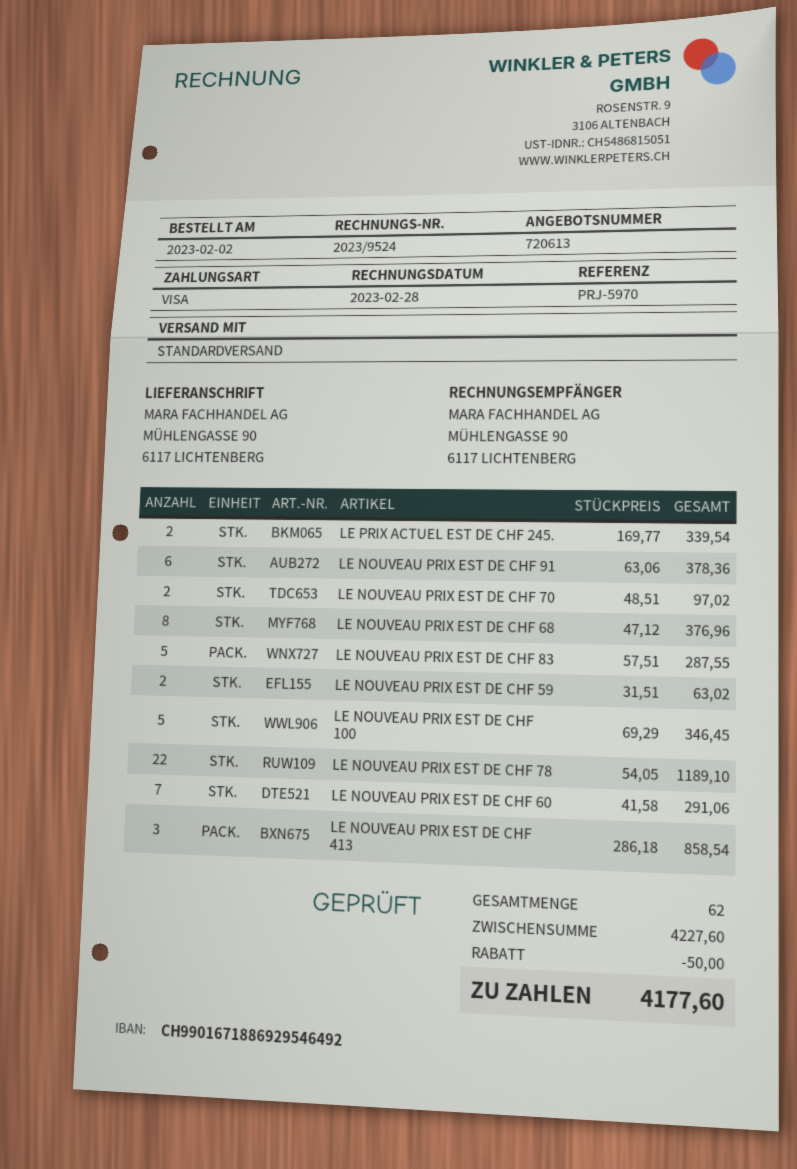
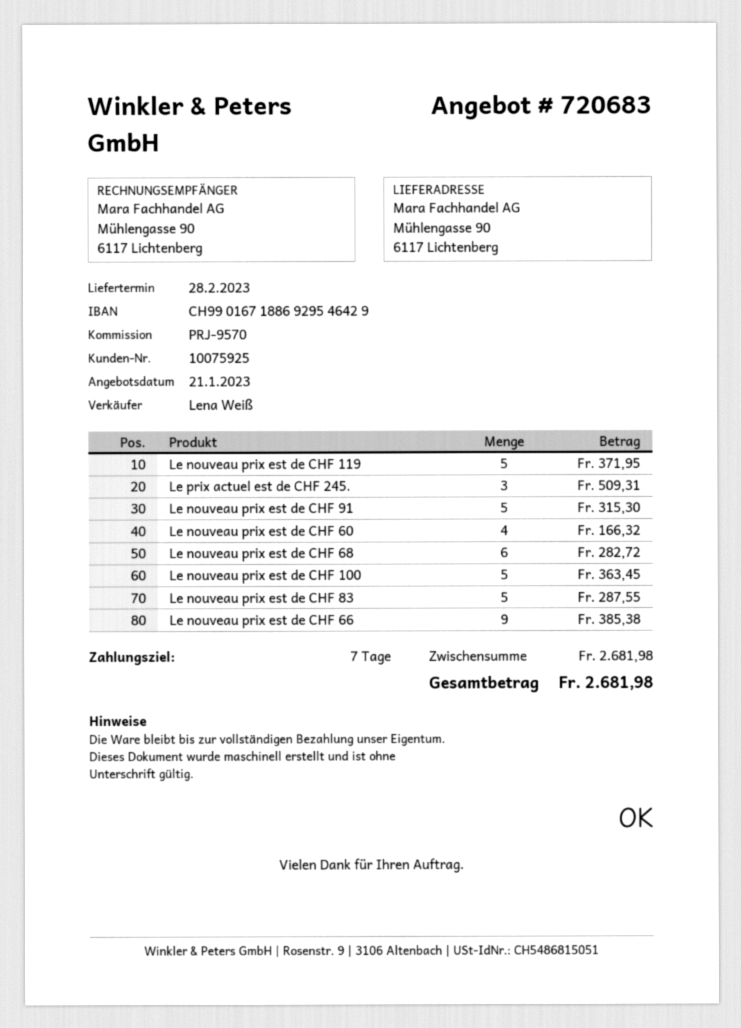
quote number: 720613 -> 720683
reference: PRJ-5970 -> PRJ-9570
bank account: CH9901671886929546492 -> CH9901671886929546429
LE PRIX ACTUEL EST DE CHF 245.: 2 for 339.54 -> 3 for 509.31
LE NOUVEAU PRIX EST DE CHF 91: 6 for 378.36 -> 5 for 315.30
LE NOUVEAU PRIX EST DE CHF 70: 2 for 97.02 -> none
LE NOUVEAU PRIX EST DE CHF 68: 8 for 376.96 -> 6 for 282.72
LE NOUVEAU PRIX EST DE CHF 59: 2 for 63.02 -> none
LE NOUVEAU PRIX EST DE CHF 100: 5 for 346.45 -> 5 for 363.45
LE NOUVEAU PRIX EST DE CHF 78: 22 for 1189.10 -> none
LE NOUVEAU PRIX EST DE CHF 60: 7 for 291.06 -> 4 for 166.32
LE NOUVEAU PRIX EST DE CHF 413: 3 for 858.54 -> none
Le nouveau prix est de CHF 119: none -> 5 for 371.95
Le nouveau prix est de CHF 66: none -> 9 for 385.38
subtotal: 4227.60 -> 2681.98
discount: 50.00 -> none
total: 4177.60 -> 2681.98

